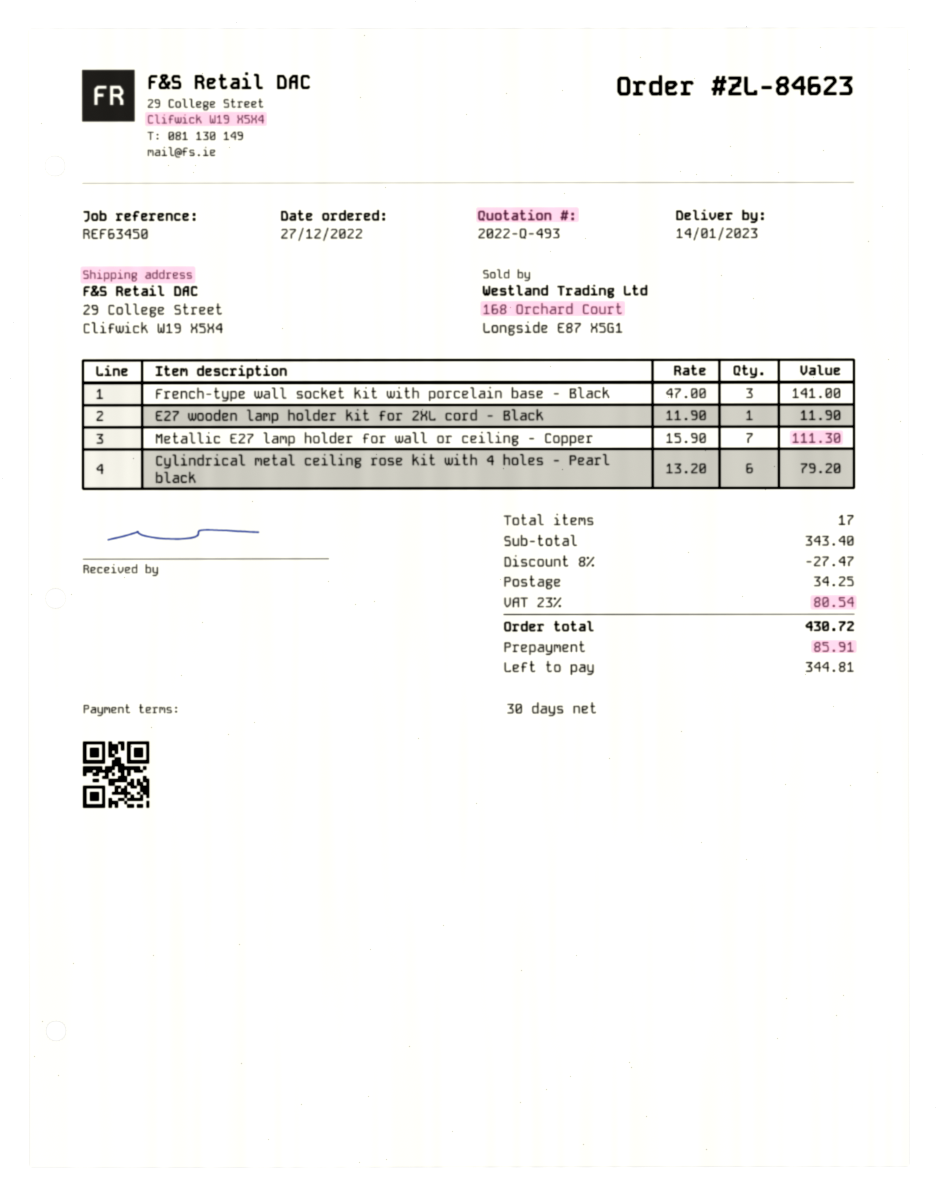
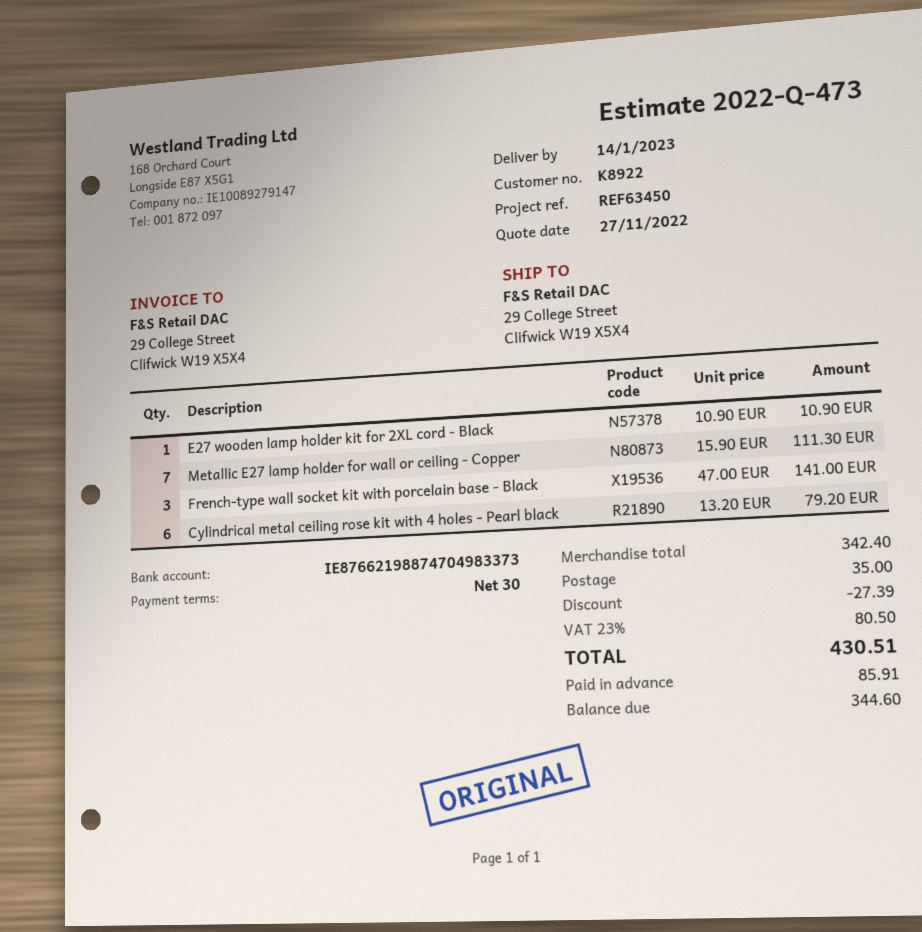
quote number: 2022-Q-493 -> 2022-Q-473
E27 wooden lamp holder kit for 2XL cord - Black: 1 x 11.90 = 11.90 -> 1 x 10.90 = 10.90
subtotal: 343.40 -> 342.40
discount: 27.47 -> 27.39
shipping: 34.25 -> 35.00
tax: 23% = 80.54 -> 23% = 80.50
total: 430.72 -> 430.51
balance: 344.81 -> 344.60

